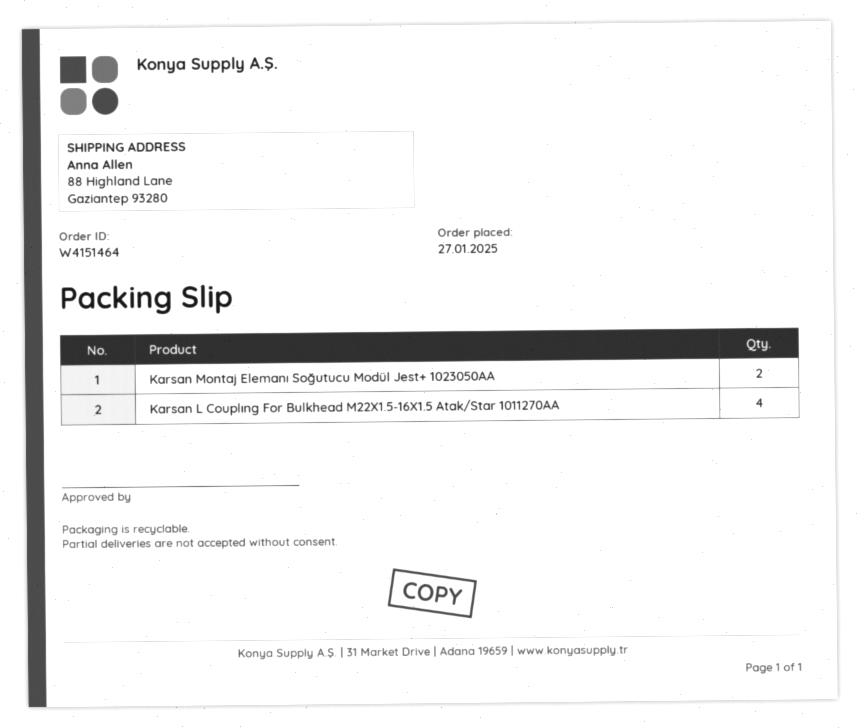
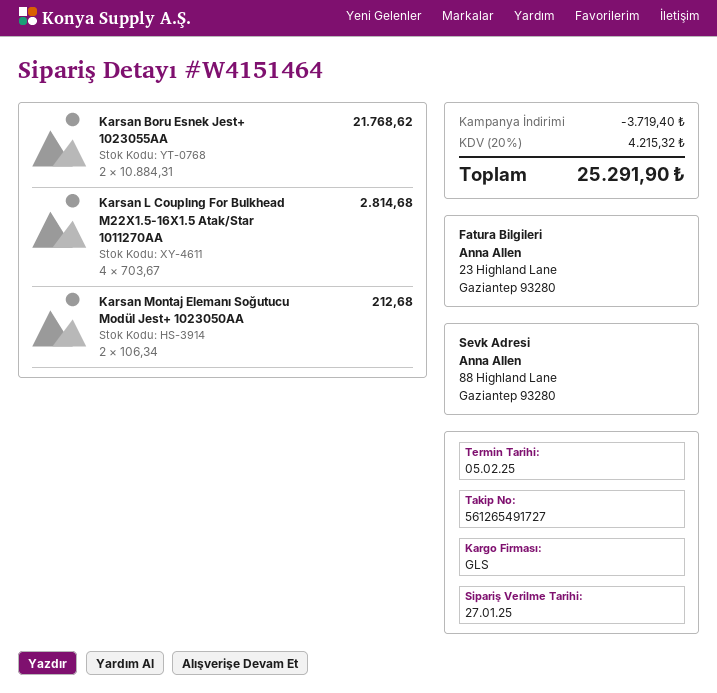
Karsan Boru Esnek Jest+ 1023055AA: none -> 2

